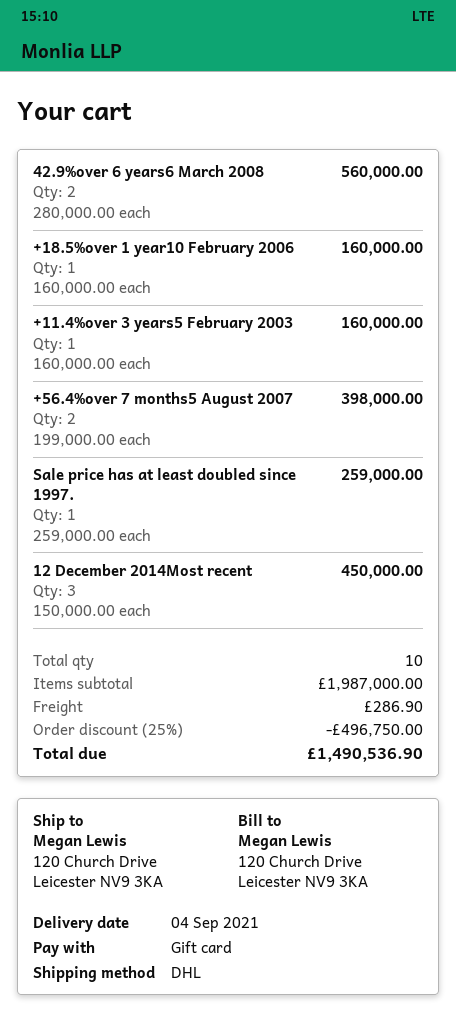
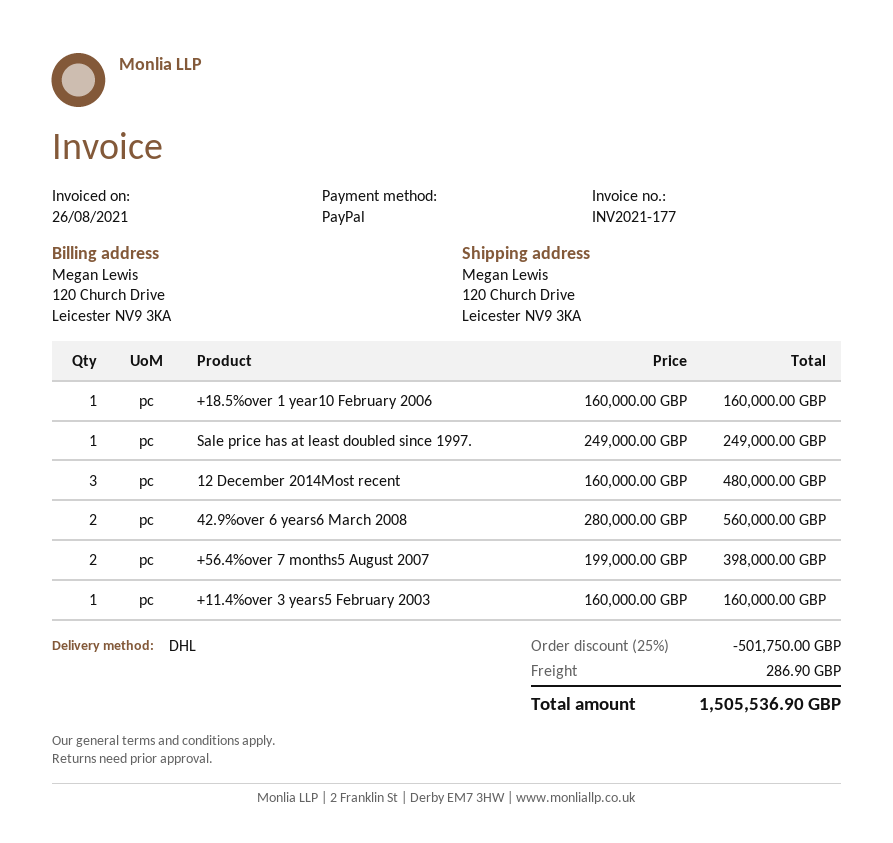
payment method: gift card -> PayPal
Sale price has at least doubled since 1997.: 1 x 259000.00 = 259000.00 -> 1 x 249000.00 = 249000.00
12 December 2014Most recent: 3 x 150000.00 = 450000.00 -> 3 x 160000.00 = 480000.00
discount: 25% = 496750.00 -> 25% = 501750.00
total: 1490536.90 -> 1505536.90

